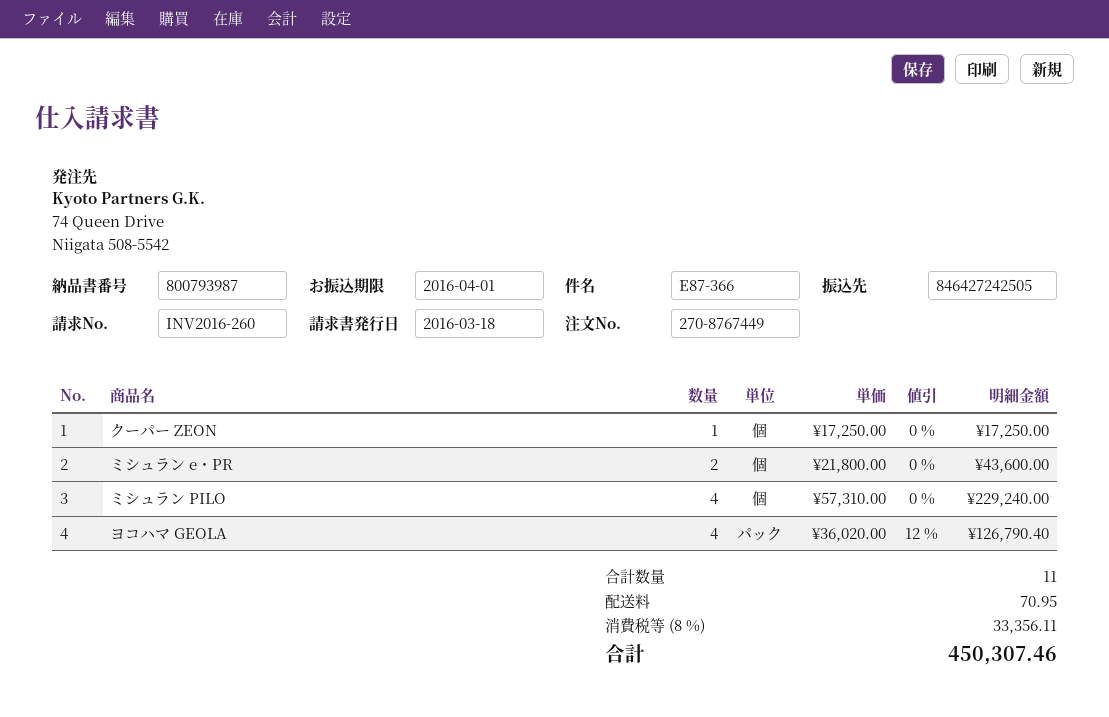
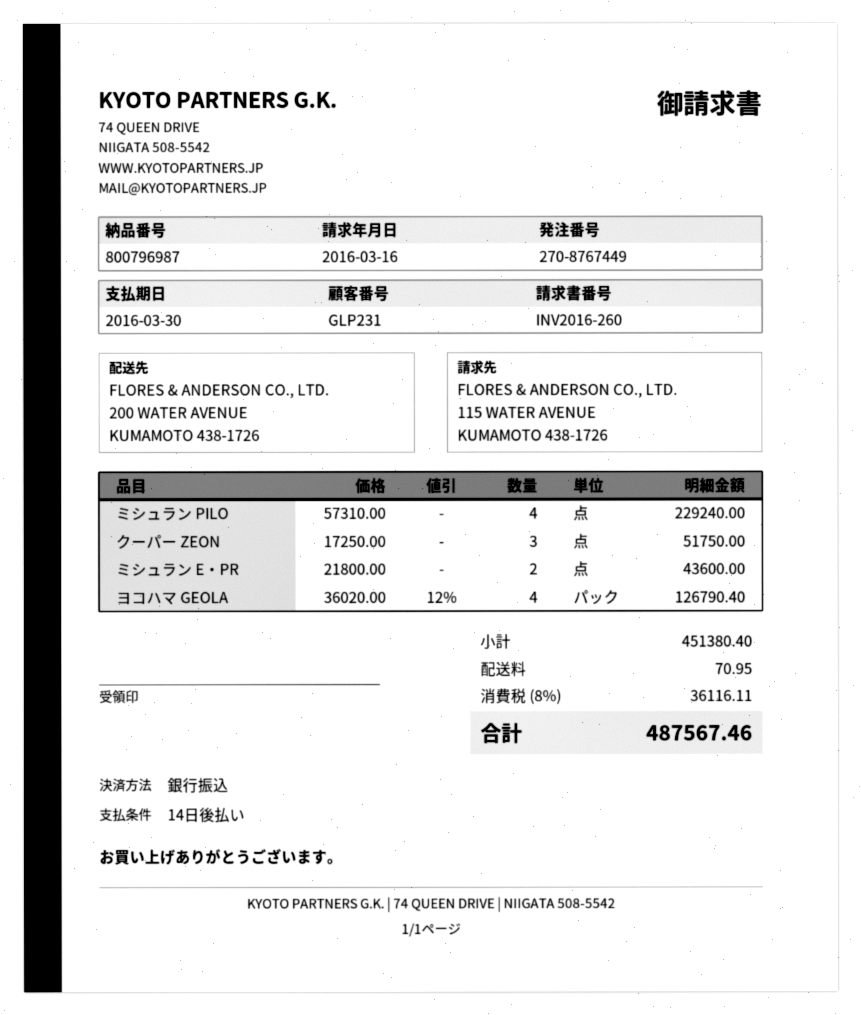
delivery note number: 800793987 -> 800796987
invoice date: 2016-03-18 -> 2016-03-16
due date: 2016-04-01 -> 2016-03-30
クーパー ZEON: 1 x 17250.00 = 17250.00 -> 3 x 17250.00 = 51750.00
tax: 8% = 33356.11 -> 8% = 36116.11
total: 450307.46 -> 487567.46

